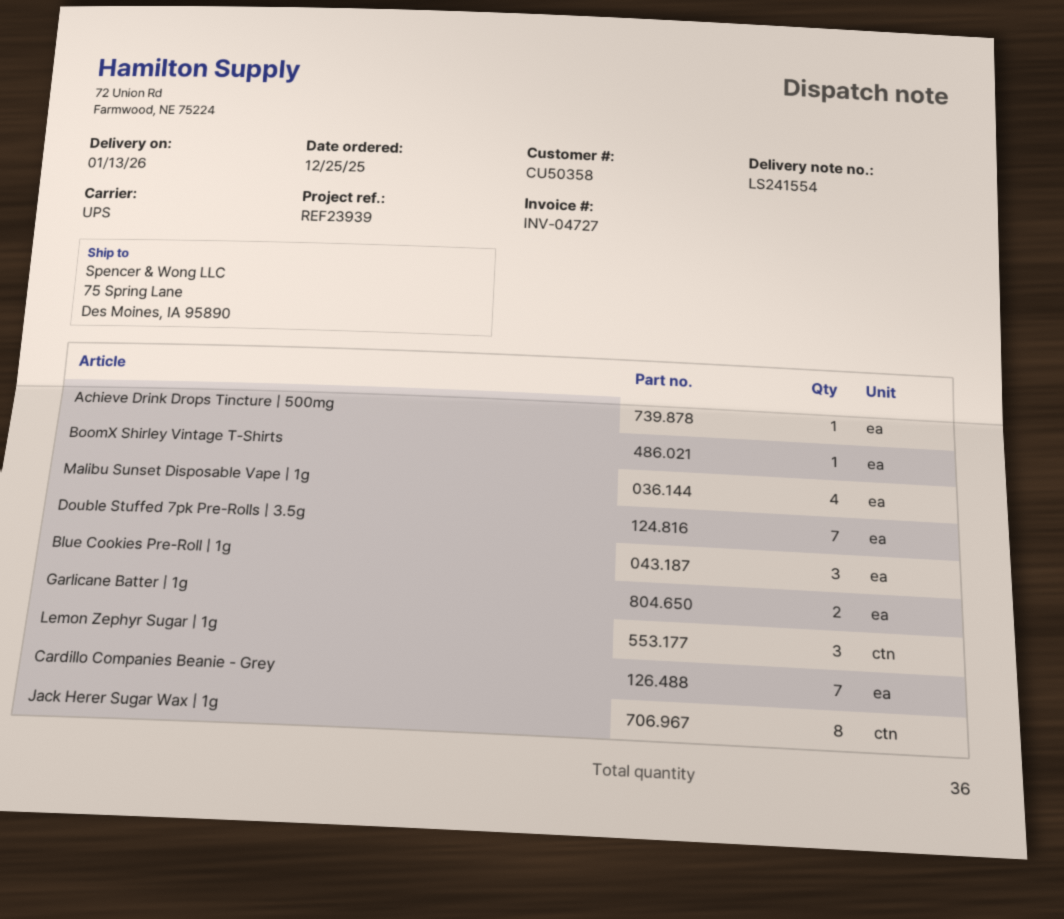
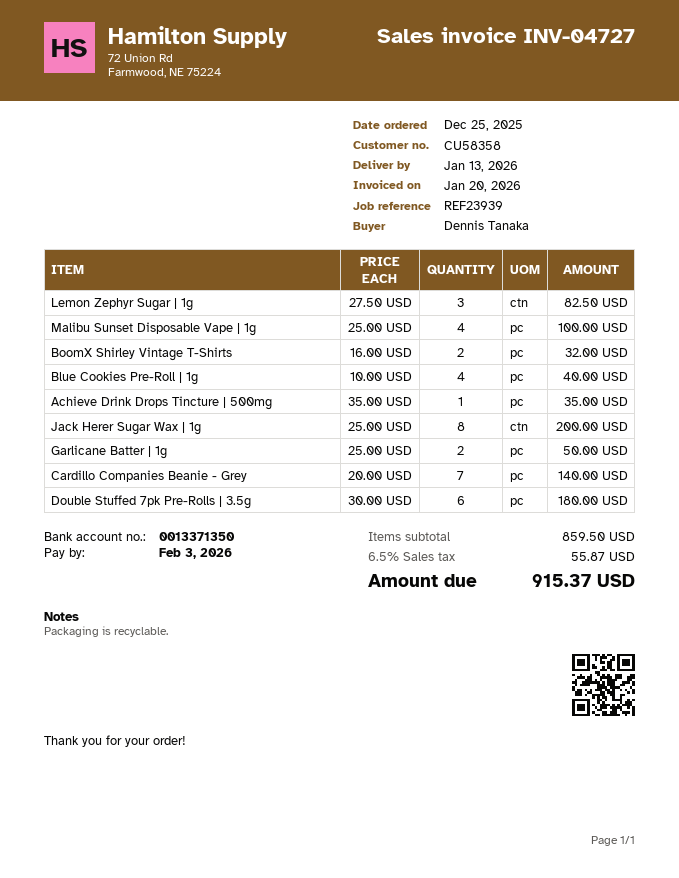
customer number: CU50358 -> CU58358
BoomX Shirley Vintage T-Shirts: 1 -> 2
Double Stuffed 7pk Pre-Rolls | 3.5g: 7 -> 6
Blue Cookies Pre-Roll | 1g: 3 -> 4

